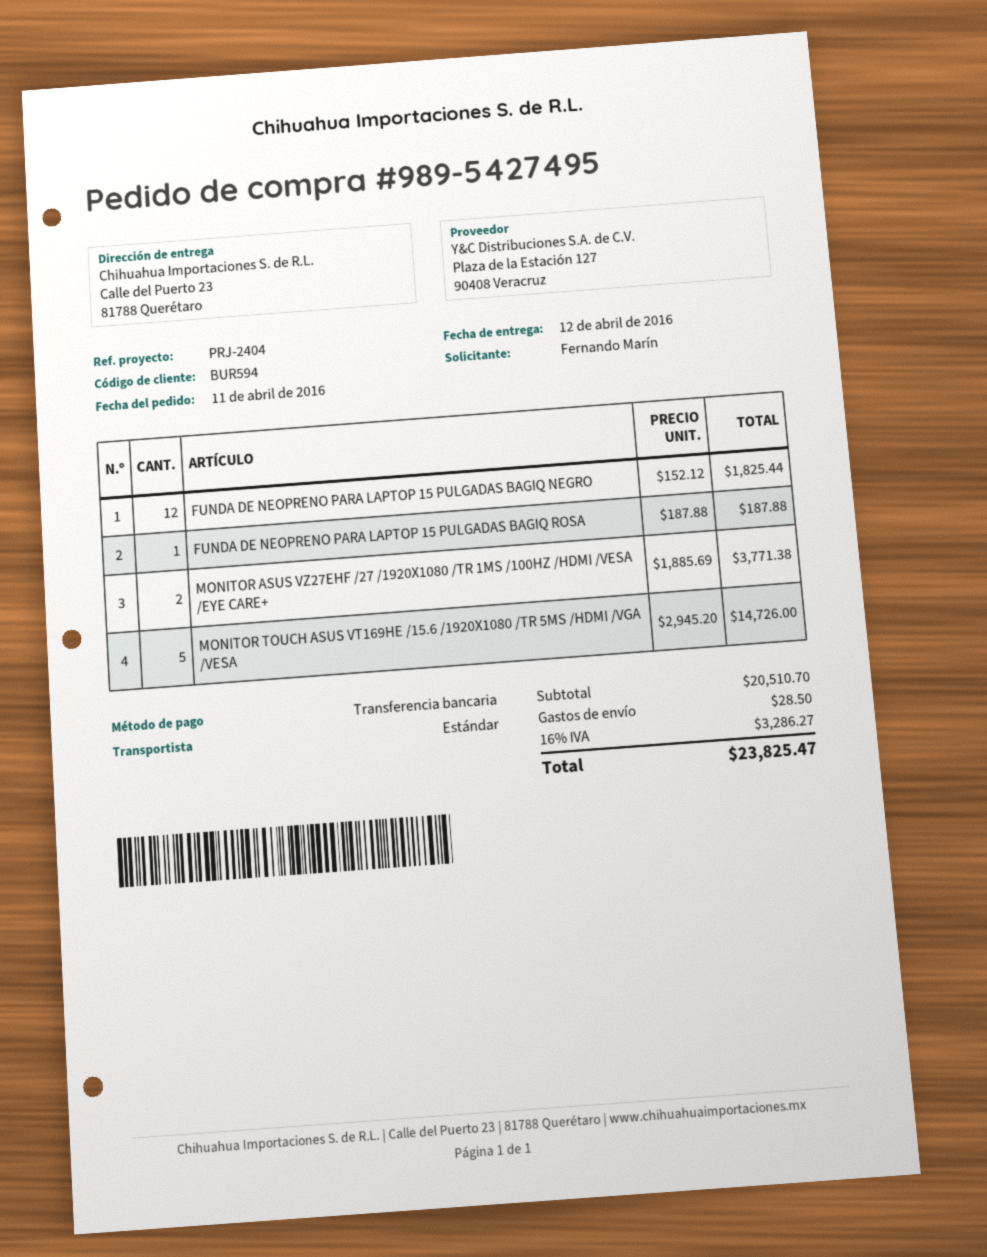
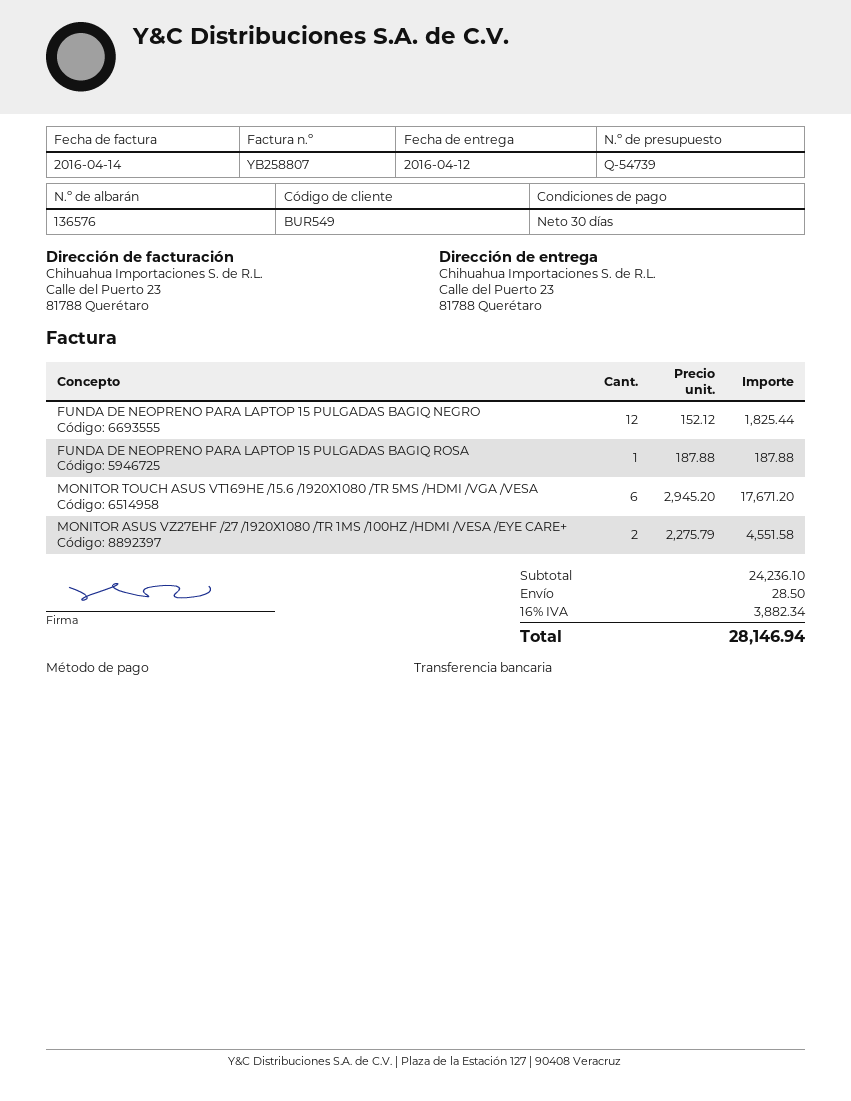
customer number: BUR594 -> BUR549
MONITOR ASUS VZ27EHF /27 /1920X1080 /TR 1MS /100HZ /HDMI /VESA /EYE CARE+: 2 x 1885.69 = 3771.38 -> 2 x 2275.79 = 4551.58
MONITOR TOUCH ASUS VT169HE /15.6 /1920X1080 /TR 5MS /HDMI /VGA /VESA: 5 x 2945.20 = 14726.00 -> 6 x 2945.20 = 17671.20
subtotal: 20510.70 -> 24236.10
tax: 16% = 3286.27 -> 16% = 3882.34
total: 23825.47 -> 28146.94

